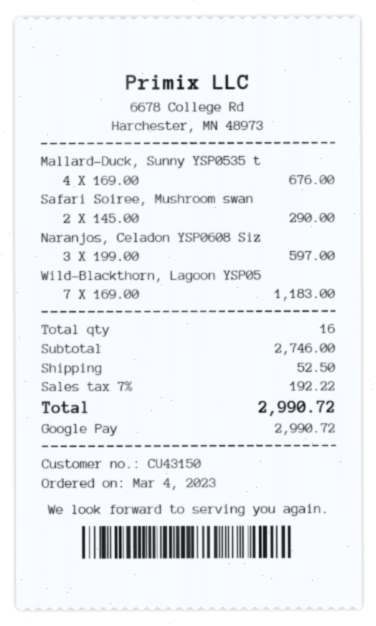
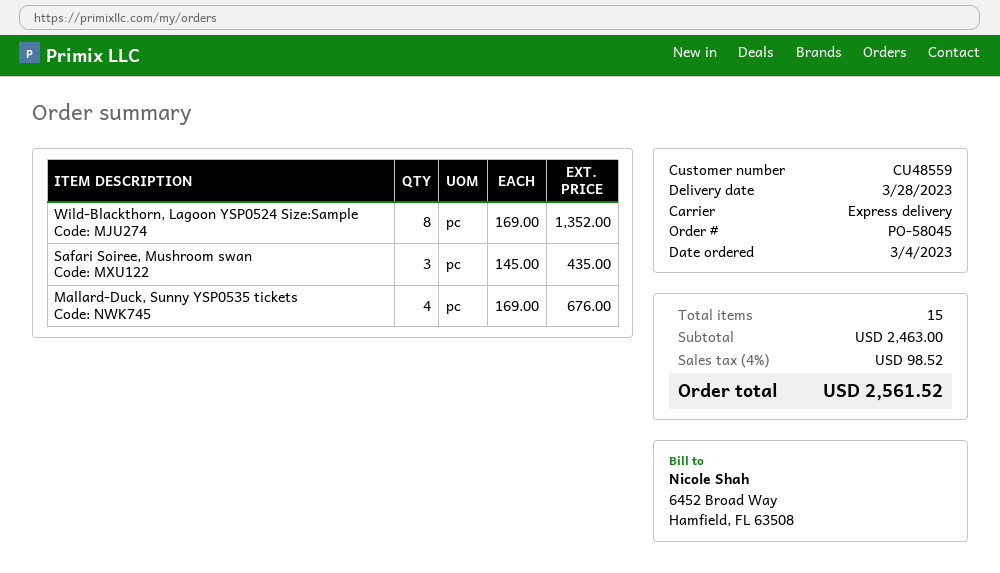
customer number: CU43150 -> CU48559
Safari Soiree, Mushroom swan: 2 x 145.00 = 290.00 -> 3 x 145.00 = 435.00
Naranjos, Celadon YSP0608 Siz: 3 x 199.00 = 597.00 -> none
Wild-Blackthorn, Lagoon YSP05: 7 x 169.00 = 1183.00 -> 8 x 169.00 = 1352.00
total quantity: 16 -> 15
subtotal: 2746.00 -> 2463.00
shipping: 52.50 -> none
tax: 7% = 192.22 -> 4% = 98.52
total: 2990.72 -> 2561.52

